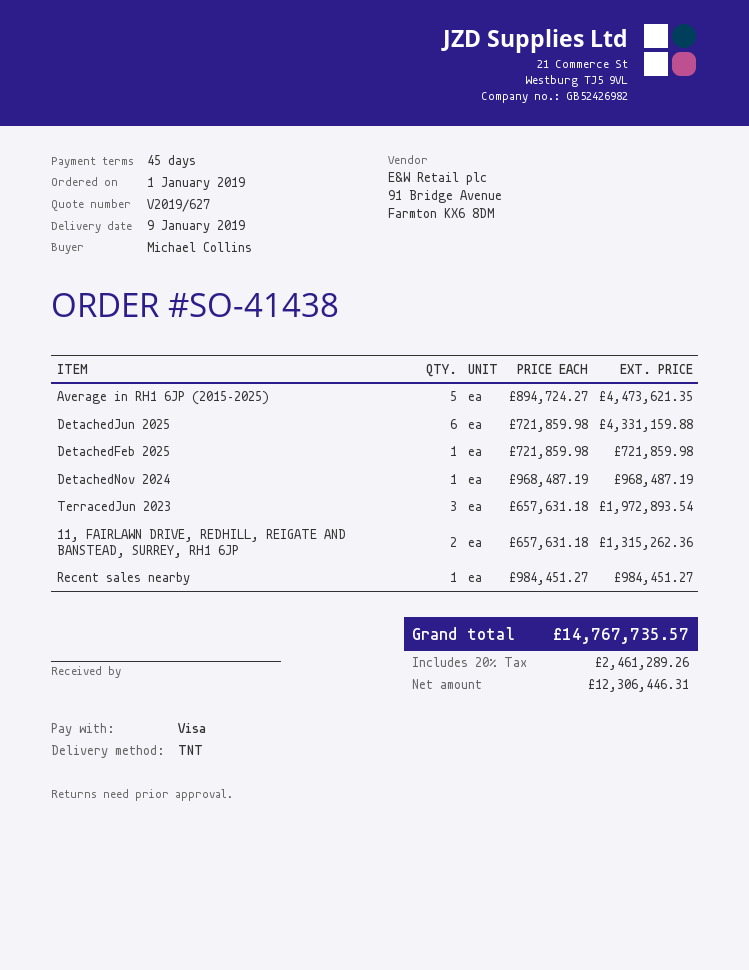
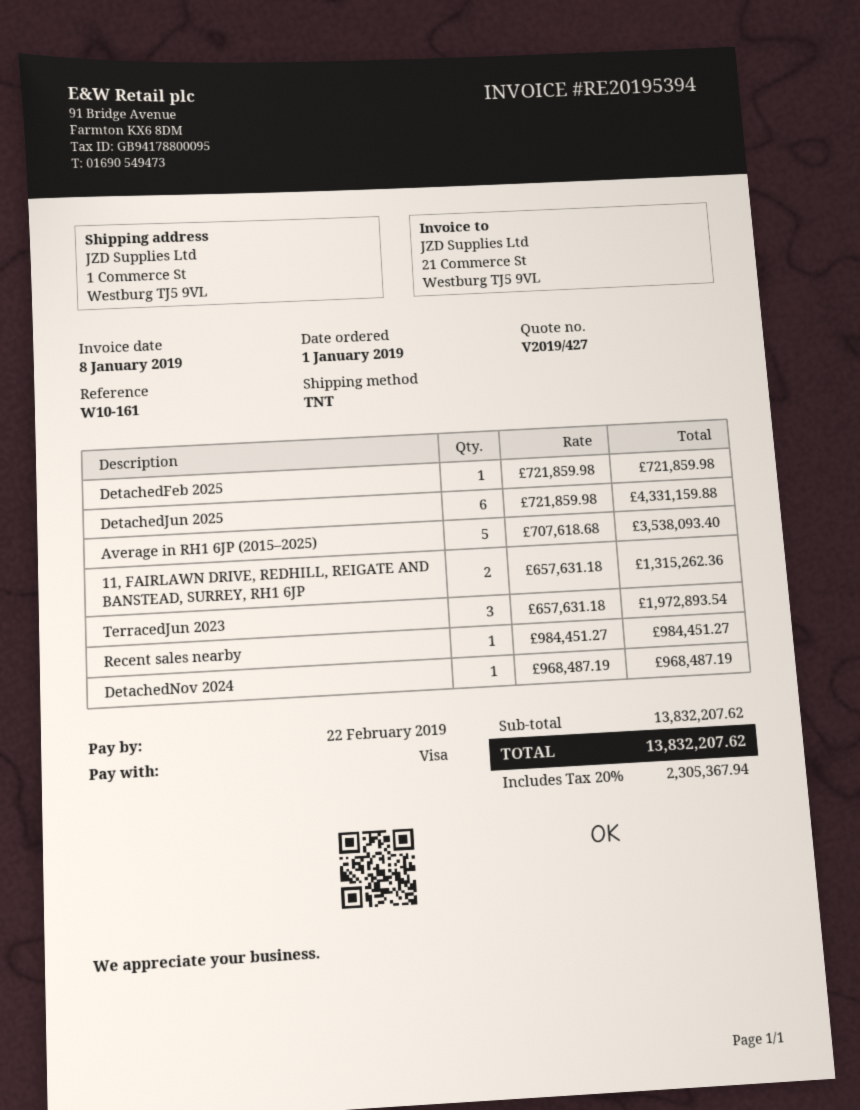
quote number: V2019/627 -> V2019/427
Average in RH1 6JP (2015–2025): 5 x 894724.27 = 4473621.35 -> 5 x 707618.68 = 3538093.40
tax: 20% = 2461289.26 -> 20% = 2305367.94
total: 14767735.57 -> 13832207.62

